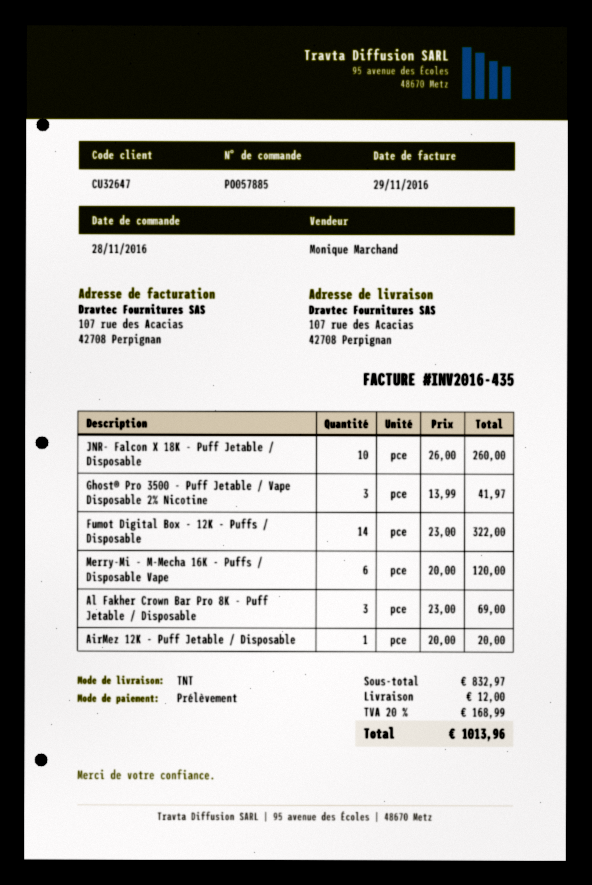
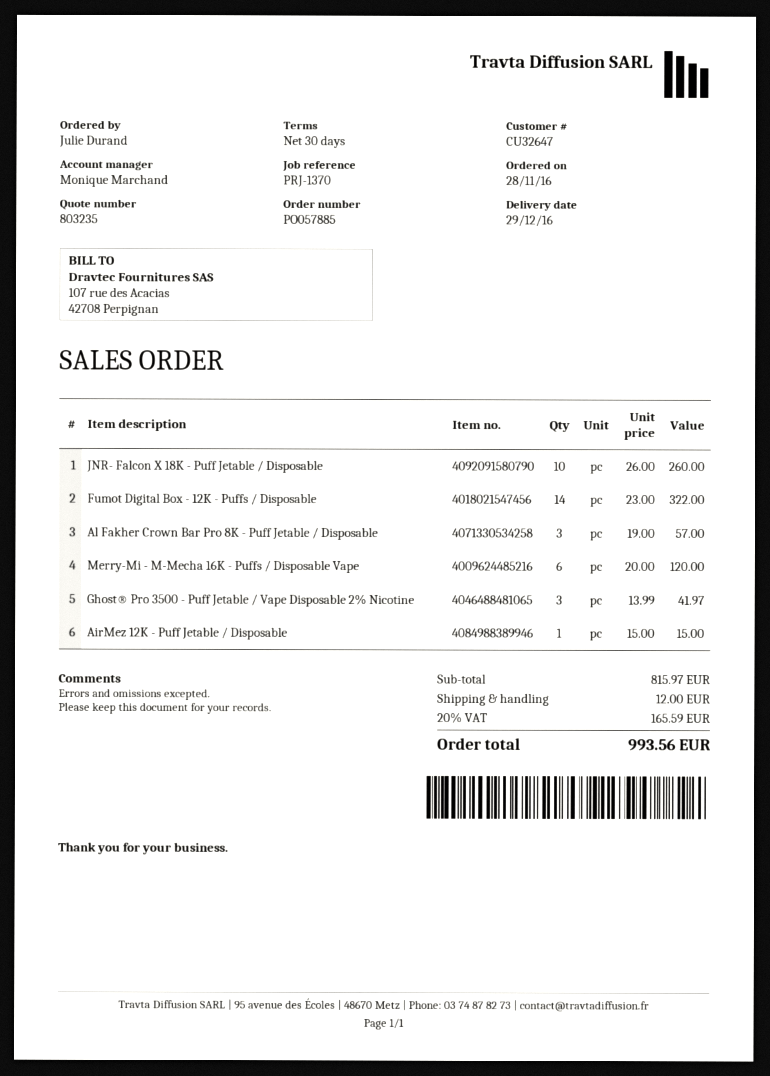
Al Fakher Crown Bar Pro 8K - Puff Jetable / Disposable: 3 x 23.00 = 69.00 -> 3 x 19.00 = 57.00
AirMez 12K - Puff Jetable / Disposable: 1 x 20.00 = 20.00 -> 1 x 15.00 = 15.00
subtotal: 832.97 -> 815.97
tax: 20% = 168.99 -> 20% = 165.59
total: 1013.96 -> 993.56

